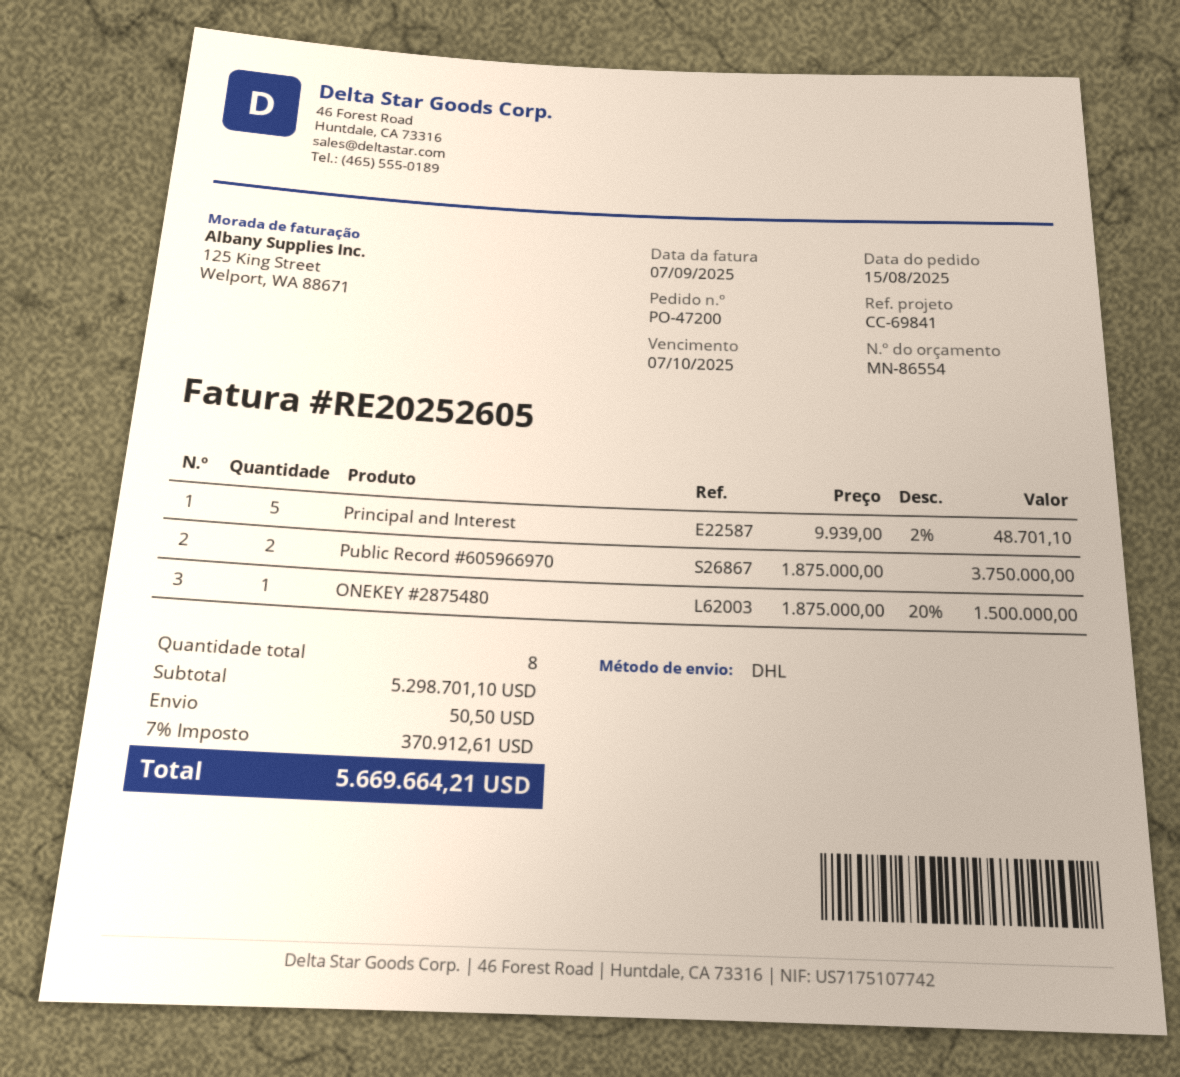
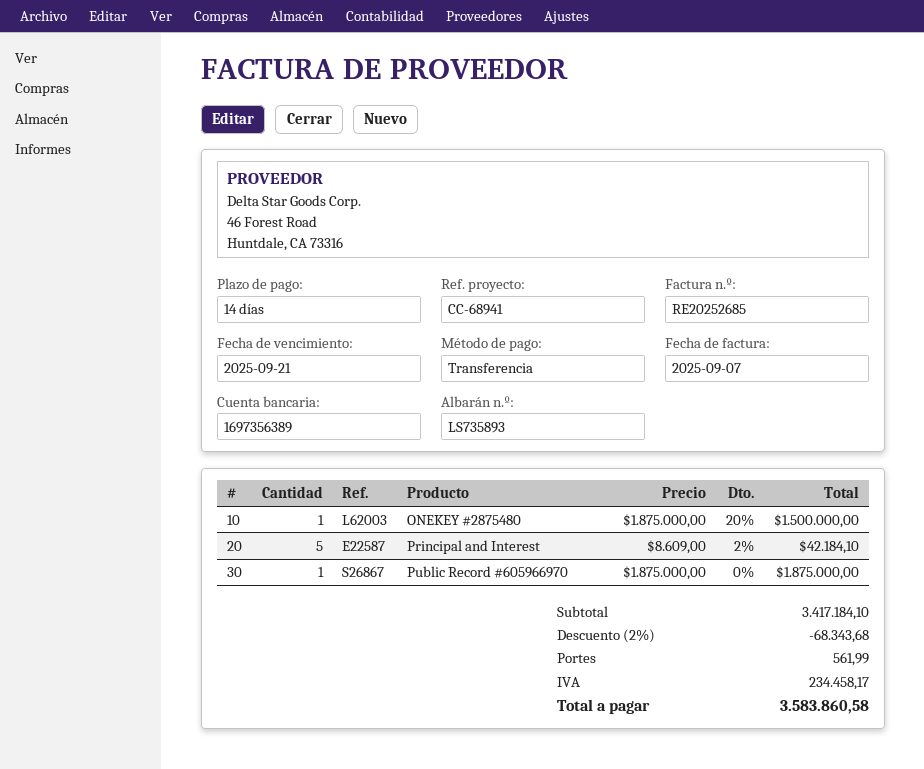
invoice number: RE20252605 -> RE20252685
due date: 2025-10-07 -> 2025-09-21
reference: CC-69841 -> CC-68941
Principal and Interest: 5 x 9939.00 - 2% = 48701.10 -> 5 x 8609.00 - 2% = 42184.10
Public Record #605966970: 2 x 1875000.00 = 3750000.00 -> 1 x 1875000.00 = 1875000.00
subtotal: 5298701.10 -> 3417184.10
discount: none -> 2% = 68343.68
shipping: 50.50 -> 561.99
tax: 370912.61 -> 234458.17
total: 5669664.21 -> 3583860.58

